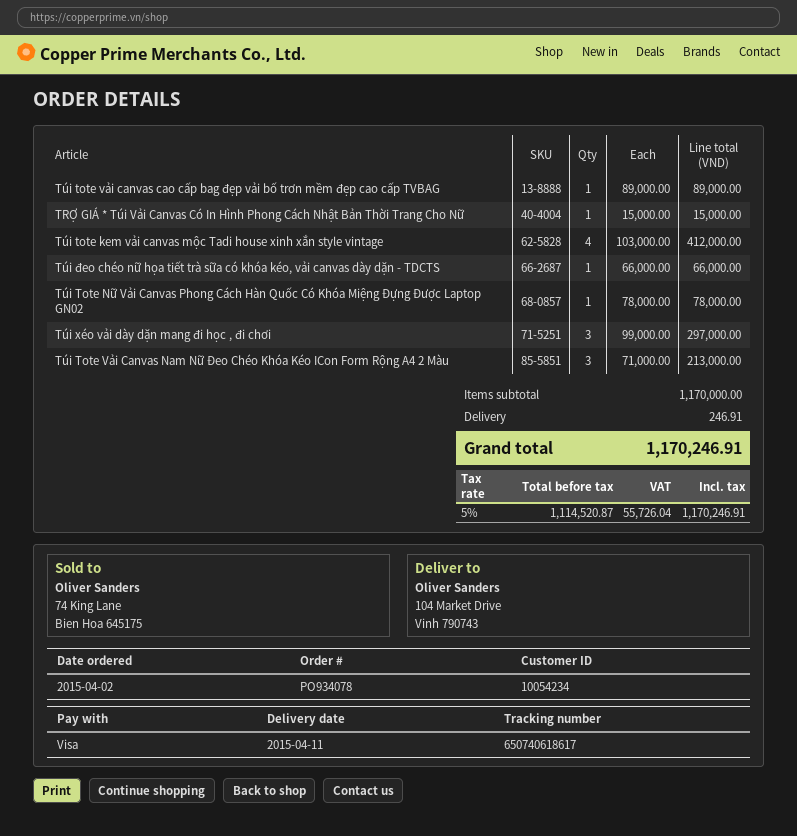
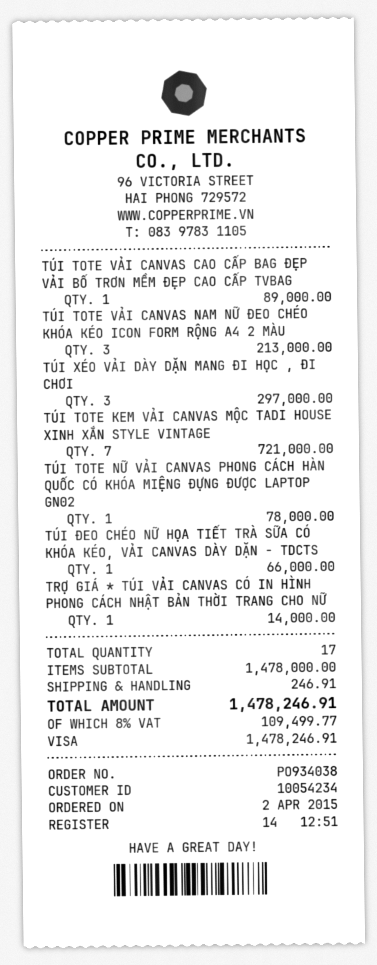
order number: PO934078 -> PO934038
TRỢ GIÁ * Túi Vải Canvas Có In Hình Phong Cách Nhật Bản Thời Trang Cho Nữ: 1 for 15000.00 -> 1 for 14000.00
Túi tote kem vải canvas mộc Tadi house xinh xắn style vintage: 4 for 412000.00 -> 7 for 721000.00
subtotal: 1170000.00 -> 1478000.00
tax: 5% = 55726.04 -> 8% = 109499.77
total: 1170246.91 -> 1478246.91

